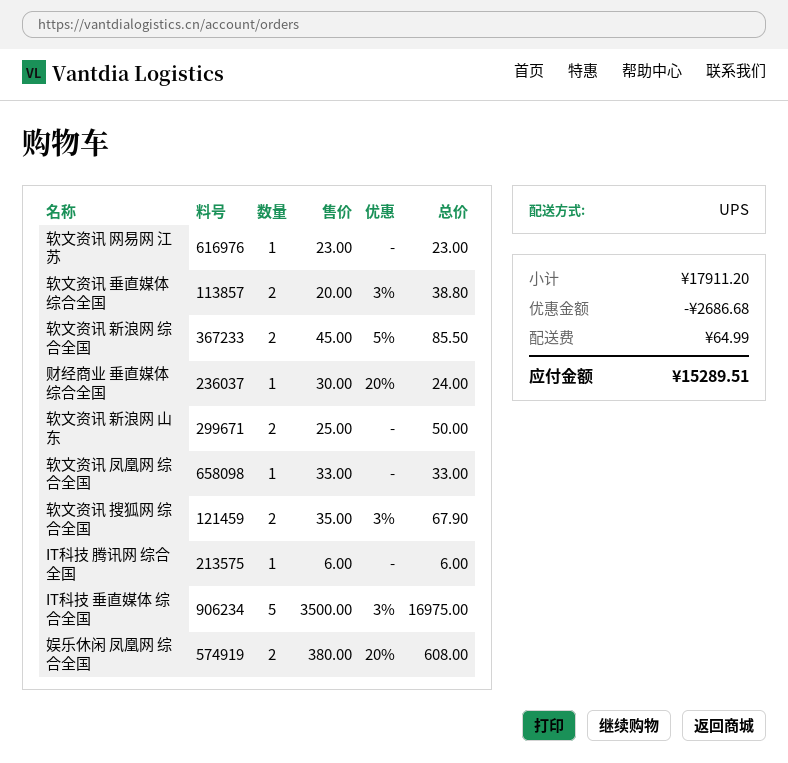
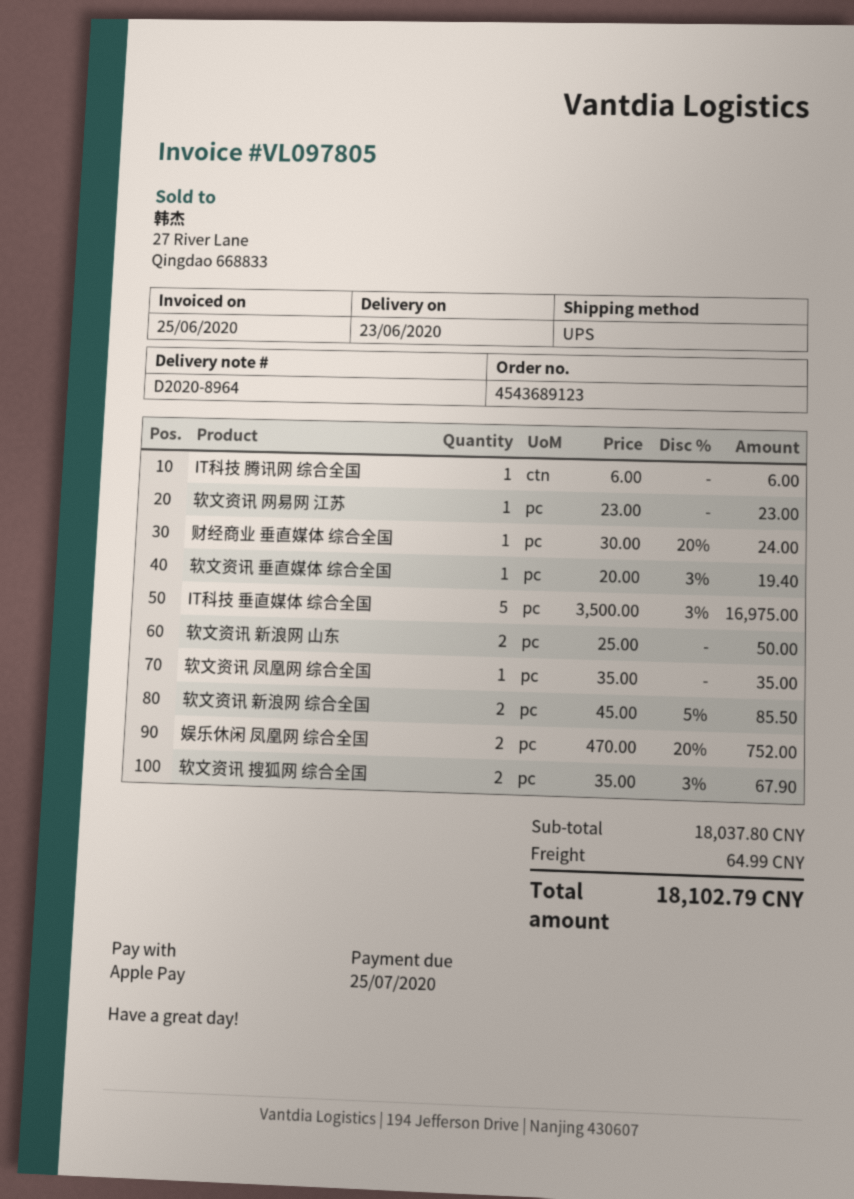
软文资讯 垂直媒体 综合全国: 2 x 20.00 - 3% = 38.80 -> 1 x 20.00 - 3% = 19.40
软文资讯 凤凰网 综合全国: 1 x 33.00 = 33.00 -> 1 x 35.00 = 35.00
娱乐休闲 凤凰网 综合全国: 2 x 380.00 - 20% = 608.00 -> 2 x 470.00 - 20% = 752.00
subtotal: 17911.20 -> 18037.80
discount: 2686.68 -> none
total: 15289.51 -> 18102.79

